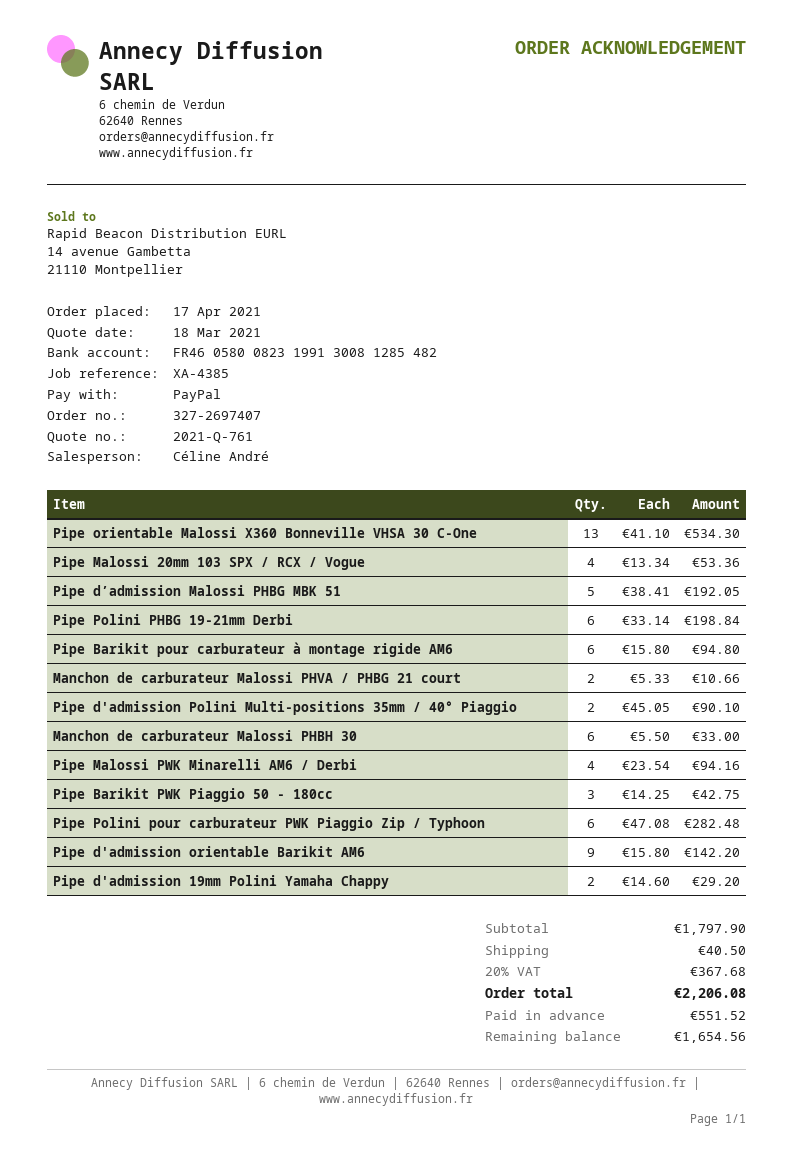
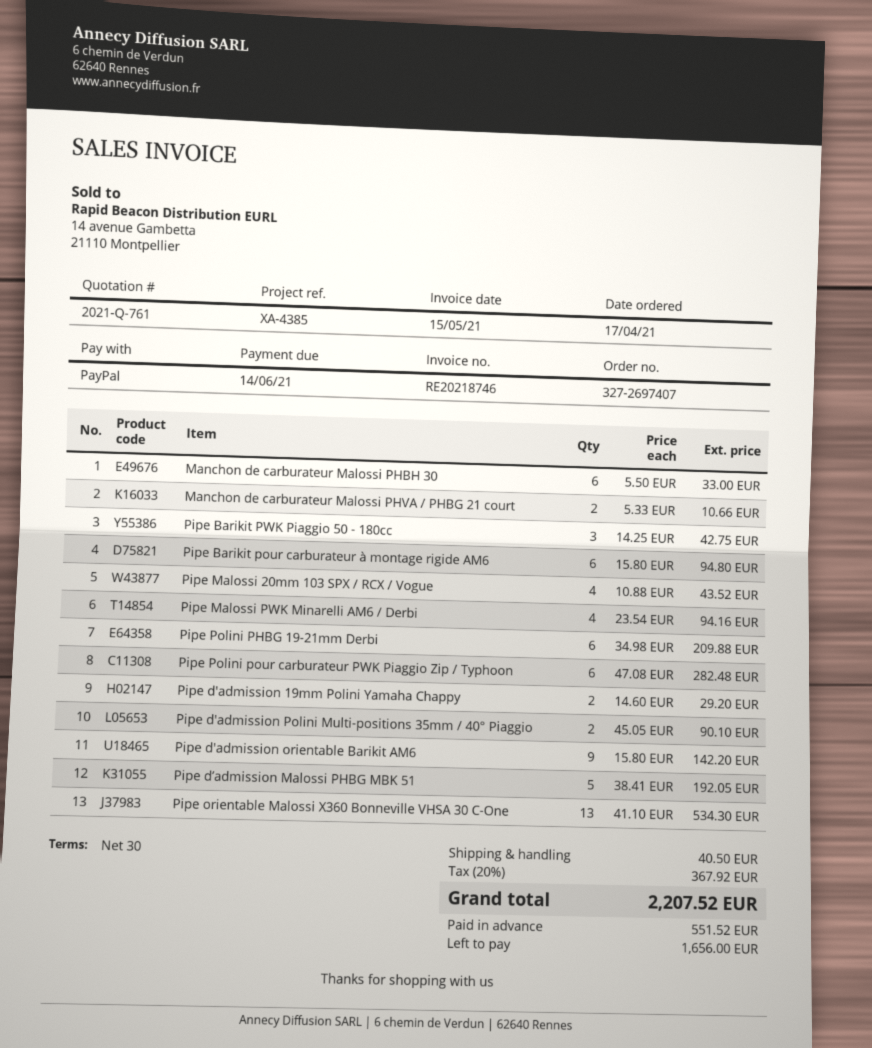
Pipe Malossi 20mm 103 SPX / RCX / Vogue: 4 x 13.34 = 53.36 -> 4 x 10.88 = 43.52
Pipe Polini PHBG 19-21mm Derbi: 6 x 33.14 = 198.84 -> 6 x 34.98 = 209.88
tax: 20% = 367.68 -> 20% = 367.92
total: 2206.08 -> 2207.52
balance: 1654.56 -> 1656.00

